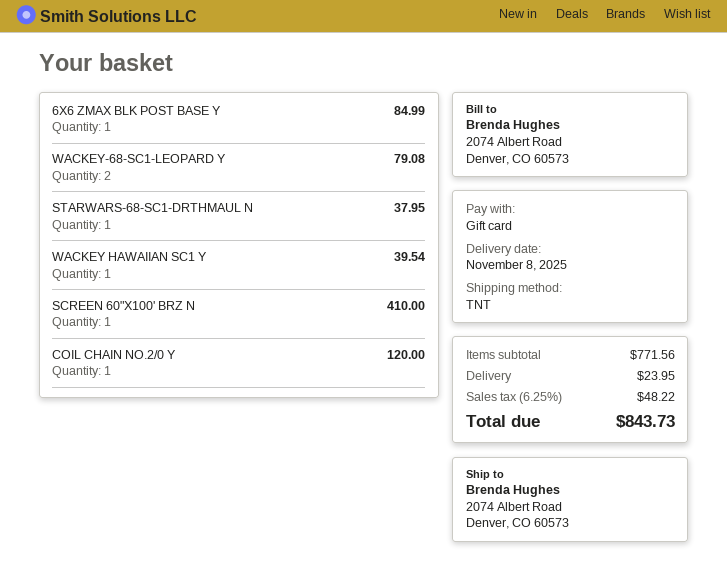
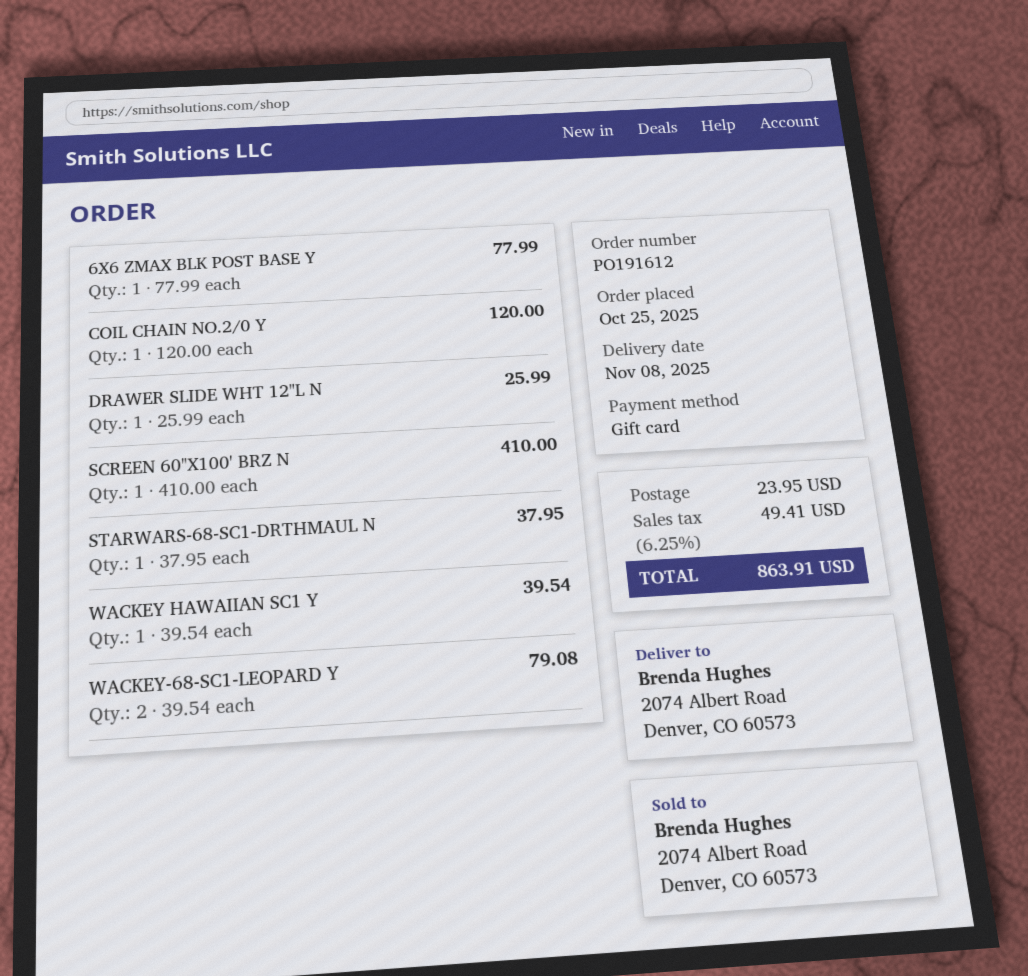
6X6 ZMAX BLK POST BASE Y: 1 for 84.99 -> 1 for 77.99
DRAWER SLIDE WHT 12"L N: none -> 1 for 25.99
tax: 6.25% = 48.22 -> 6.25% = 49.41
total: 843.73 -> 863.91

